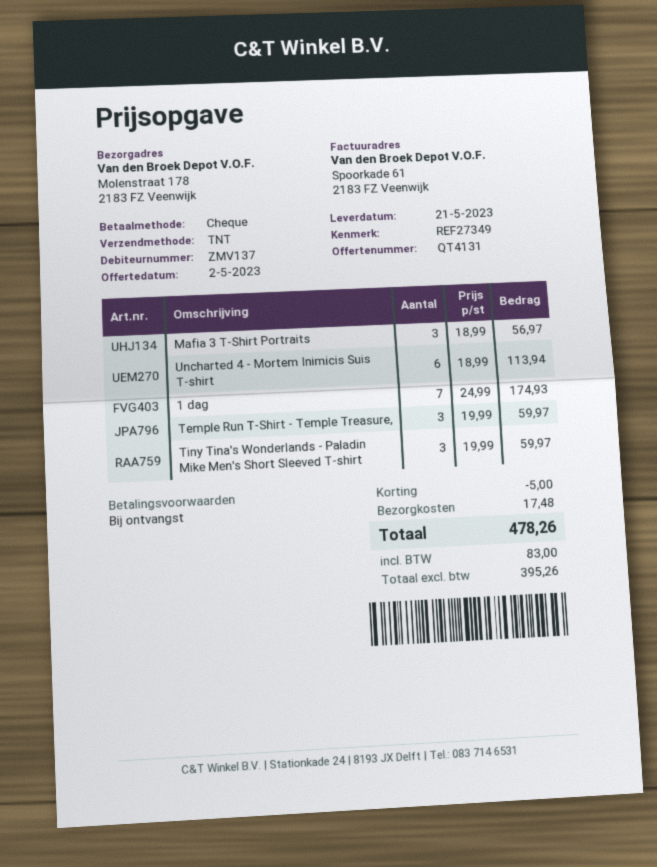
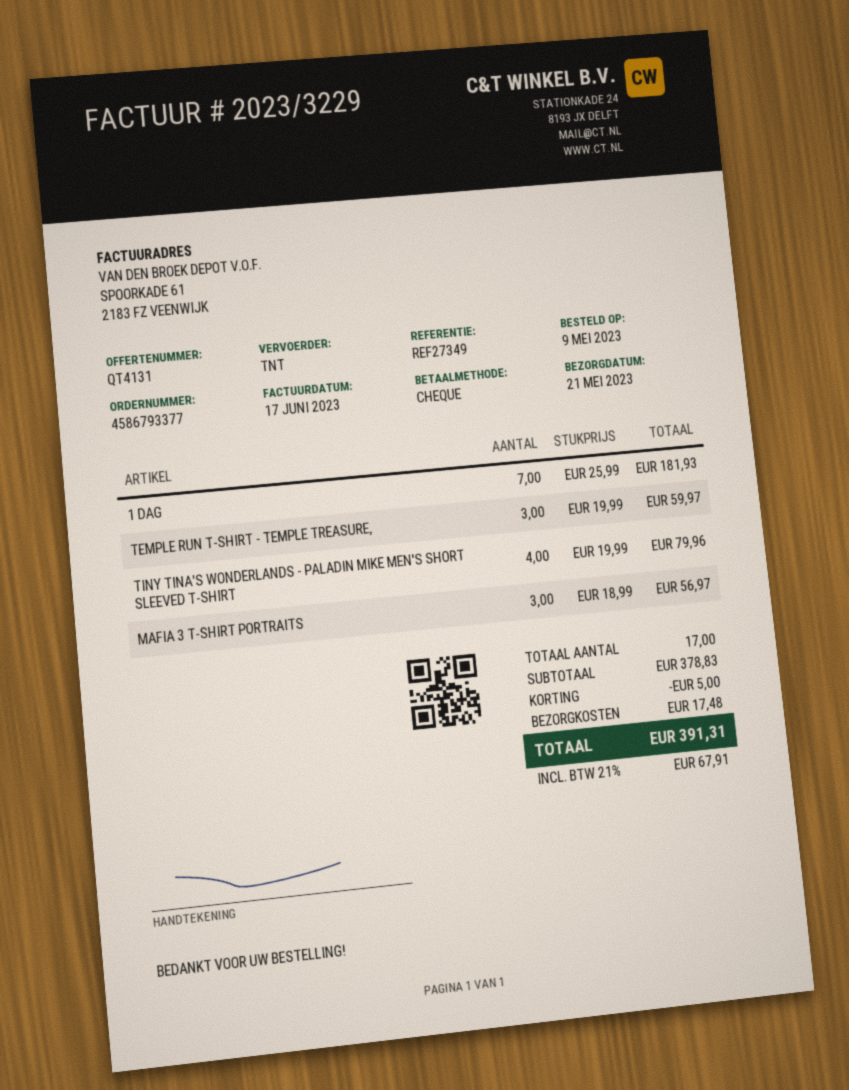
Uncharted 4 - Mortem Inimicis Suis T-shirt: 6 x 18.99 = 113.94 -> none
1 dag: 7 x 24.99 = 174.93 -> 7 x 25.99 = 181.93
Tiny Tina's Wonderlands - Paladin Mike Men's Short Sleeved T-shirt: 3 x 19.99 = 59.97 -> 4 x 19.99 = 79.96
tax: 83.00 -> 67.91
total: 478.26 -> 391.31

